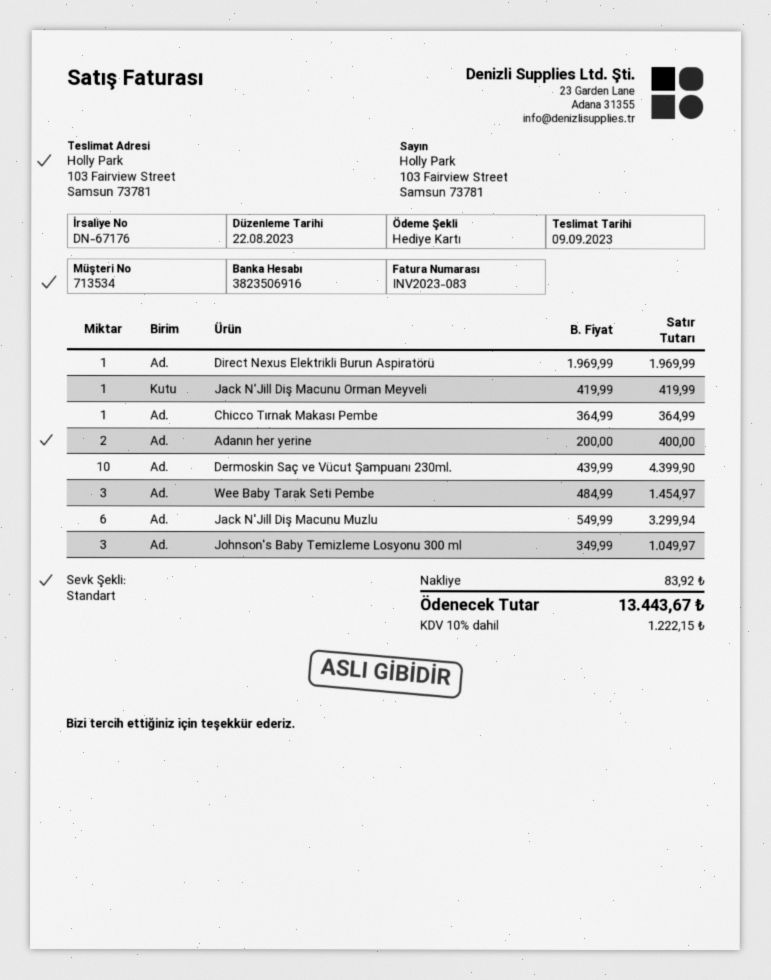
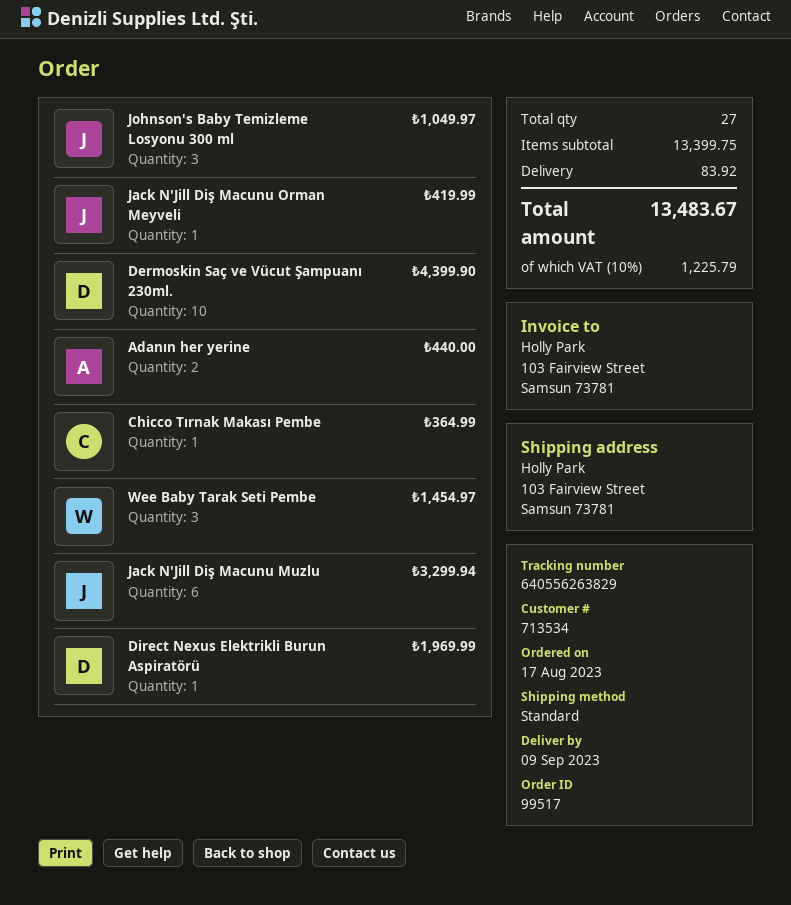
Adanın her yerine: 2 for 400.00 -> 2 for 440.00
tax: 10% = 1222.15 -> 10% = 1225.79
total: 13443.67 -> 13483.67

